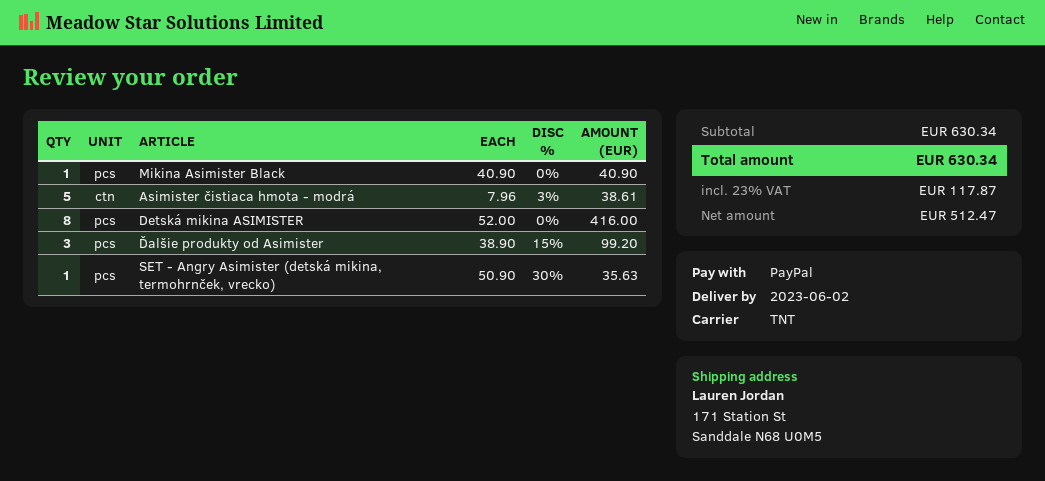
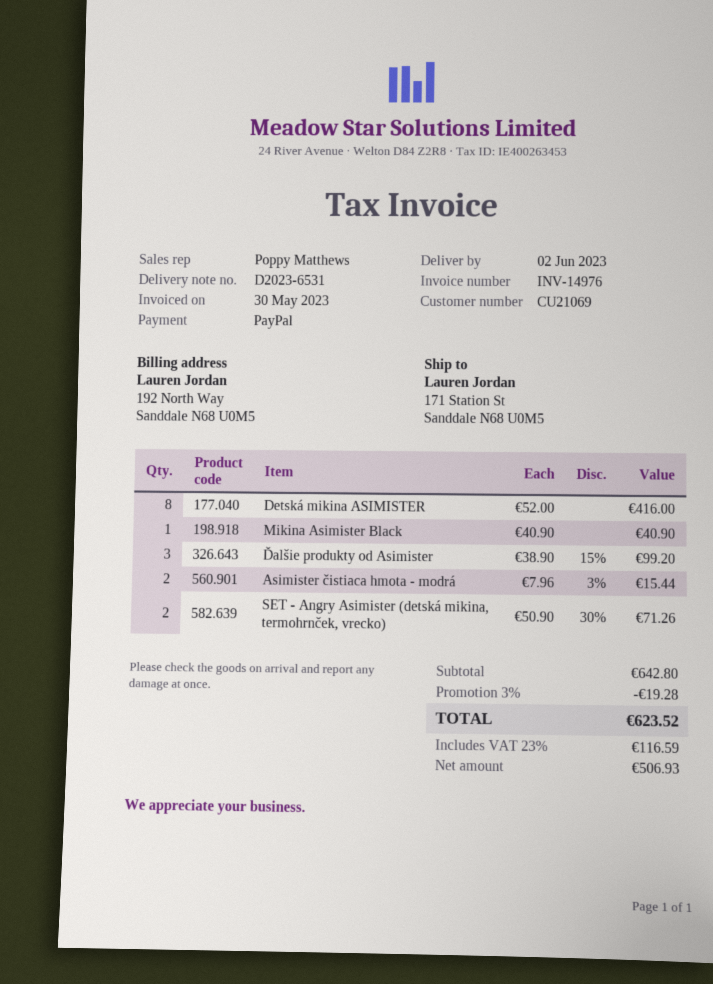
Asimister čistiaca hmota - modrá: 5 x 7.96 - 3% = 38.61 -> 2 x 7.96 - 3% = 15.44
SET - Angry Asimister (detská mikina, termohrnček, vrecko): 1 x 50.90 - 30% = 35.63 -> 2 x 50.90 - 30% = 71.26
subtotal: 630.34 -> 642.80
discount: none -> 3% = 19.28
net: 512.47 -> 506.93
tax: 23% = 117.87 -> 23% = 116.59
total: 630.34 -> 623.52

